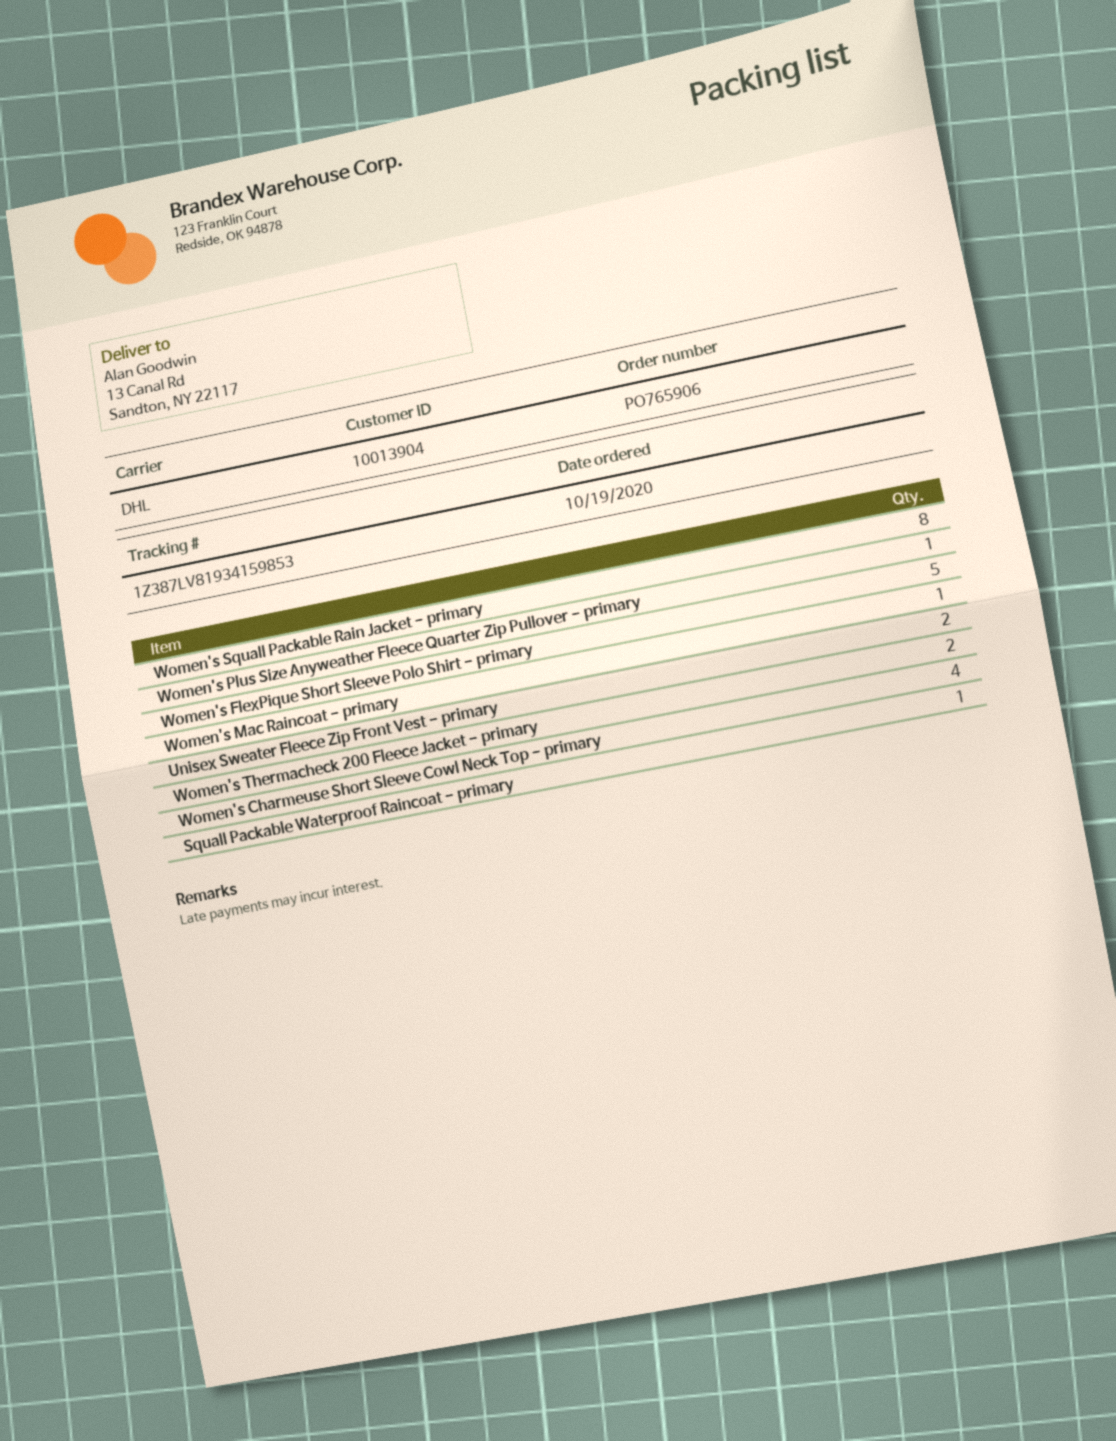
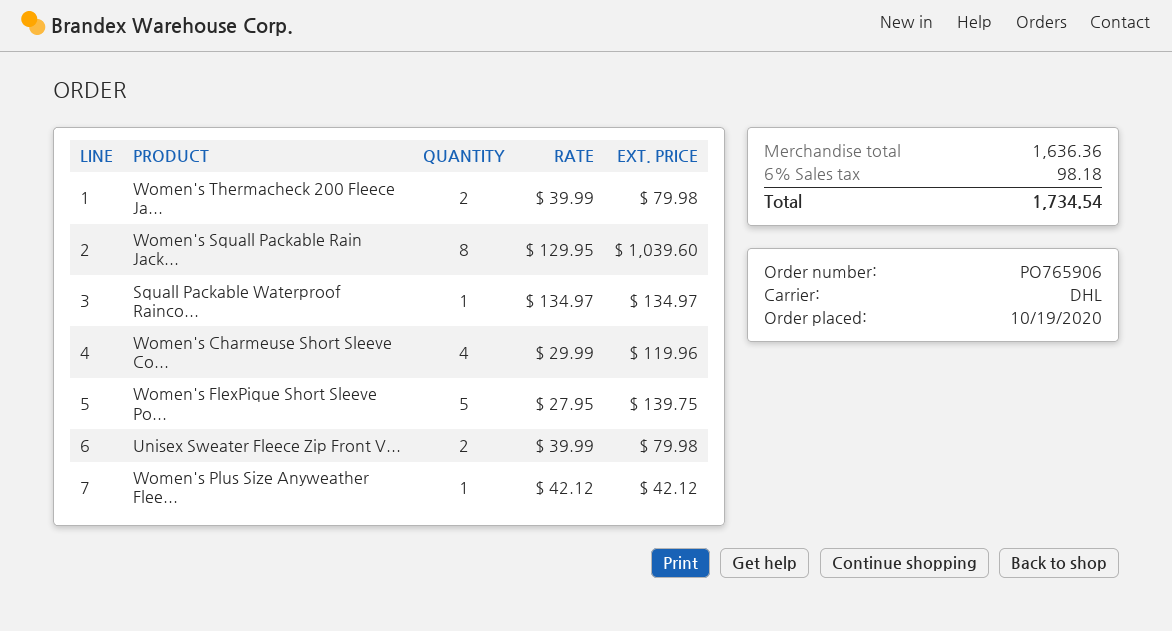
Women's Mac Raincoat - primary: 1 -> none

